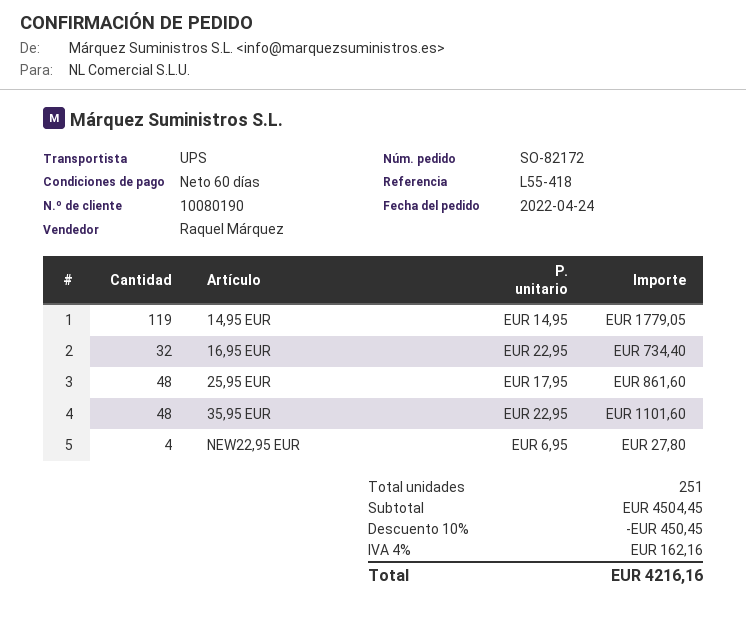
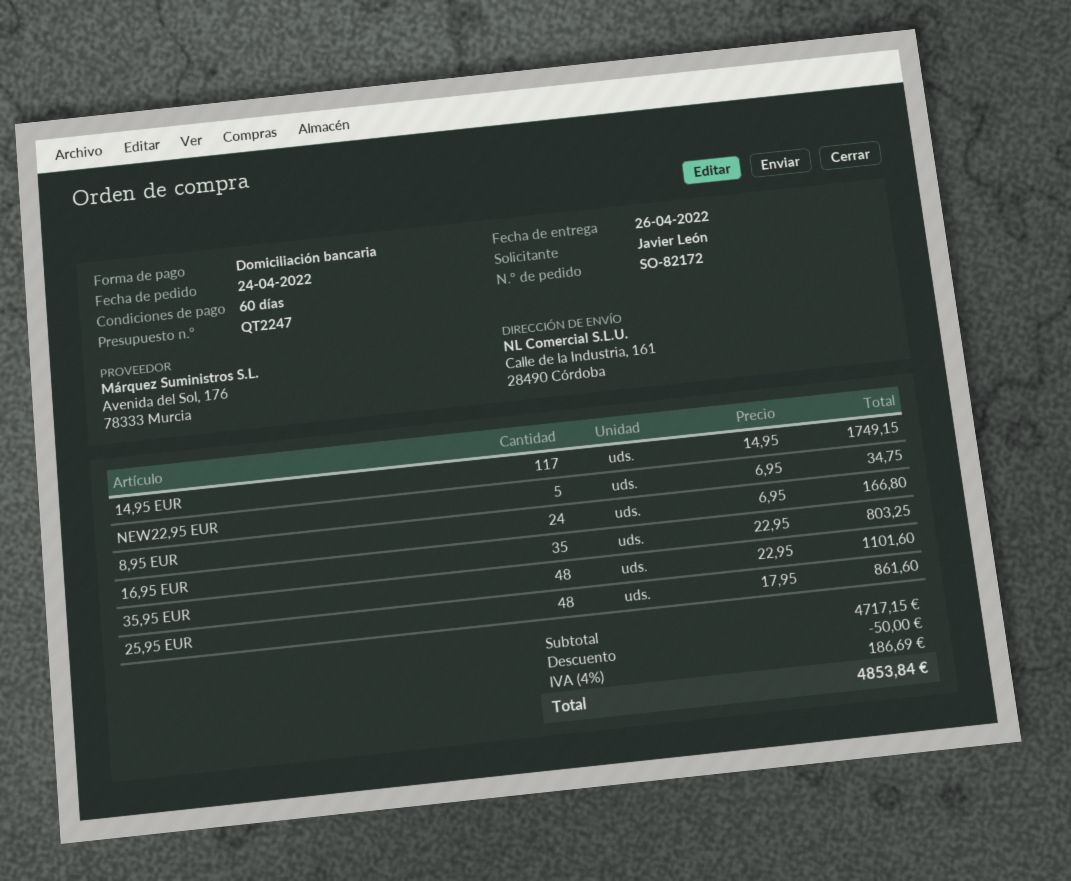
14,95 EUR: 119 x 14.95 = 1779.05 -> 117 x 14.95 = 1749.15
16,95 EUR: 32 x 22.95 = 734.40 -> 35 x 22.95 = 803.25
NEW22,95 EUR: 4 x 6.95 = 27.80 -> 5 x 6.95 = 34.75
8,95 EUR: none -> 24 x 6.95 = 166.80
subtotal: 4504.45 -> 4717.15
discount: 450.45 -> 50.00
tax: 4% = 162.16 -> 4% = 186.69
total: 4216.16 -> 4853.84

